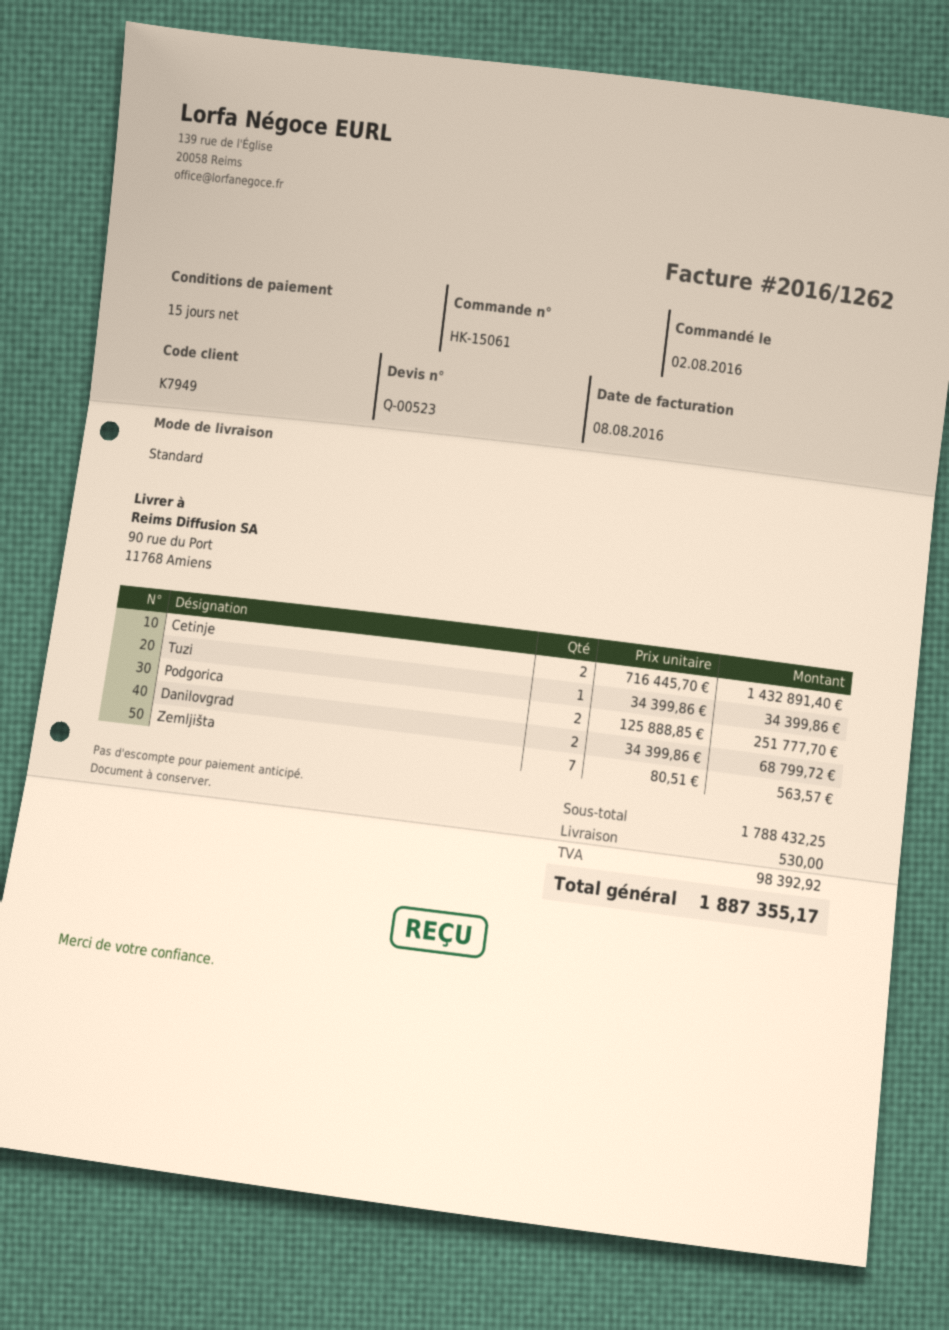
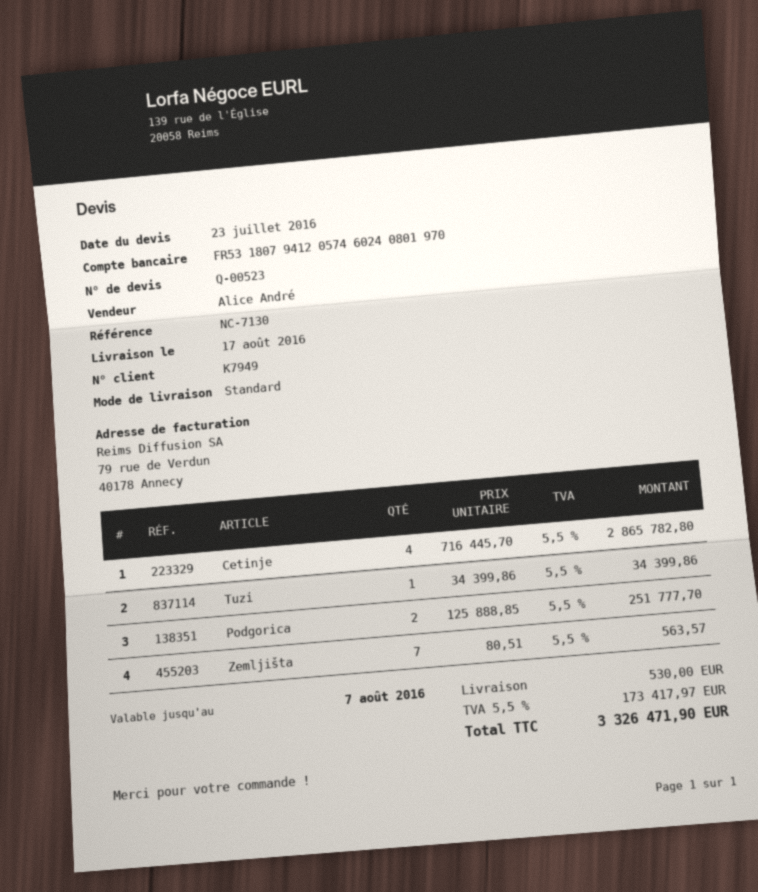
Cetinje: 2 x 716445.70 = 1432891.40 -> 4 x 716445.70 = 2865782.80
Danilovgrad: 2 x 34399.86 = 68799.72 -> none
tax: 98392.92 -> 173417.97
total: 1887355.17 -> 3326471.90

